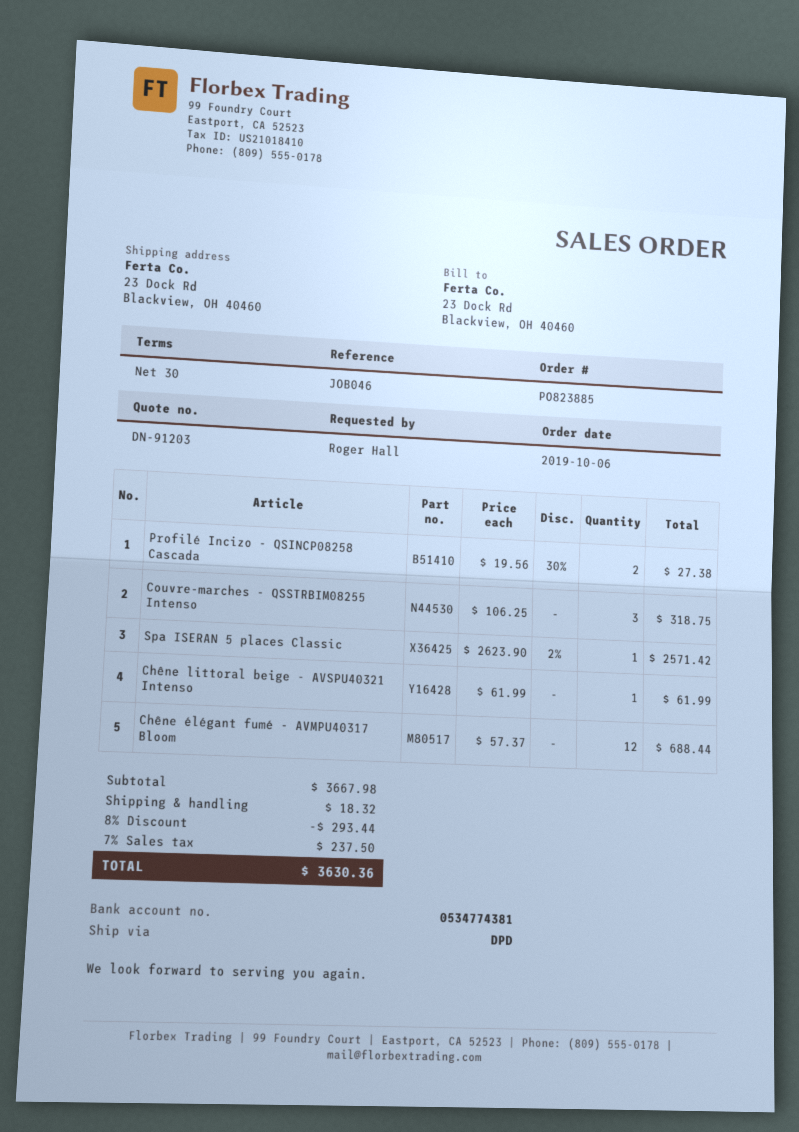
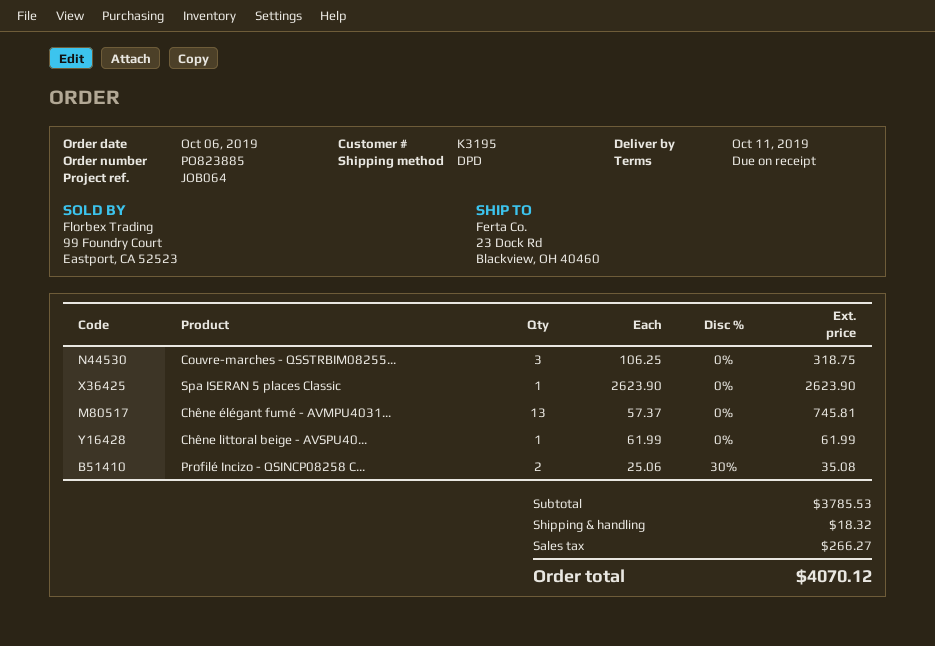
payment terms: 30 days -> on receipt
reference: JOB046 -> JOB064
Profilé Incizo - QSINCP08258 Cascada: 2 x 19.56 - 30% = 27.38 -> 2 x 25.06 - 30% = 35.08
Spa ISERAN 5 places Classic: 1 x 2623.90 - 2% = 2571.42 -> 1 x 2623.90 = 2623.90
Chêne élégant fumé - AVMPU40317 Bloom: 12 x 57.37 = 688.44 -> 13 x 57.37 = 745.81
subtotal: 3667.98 -> 3785.53
discount: 8% = 293.44 -> none
tax: 237.50 -> 266.27
total: 3630.36 -> 4070.12

